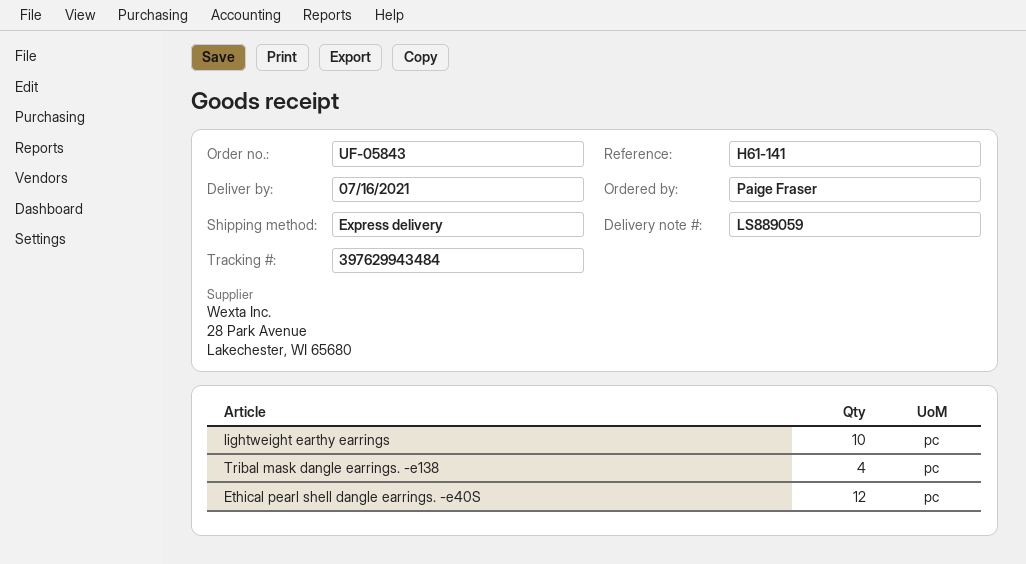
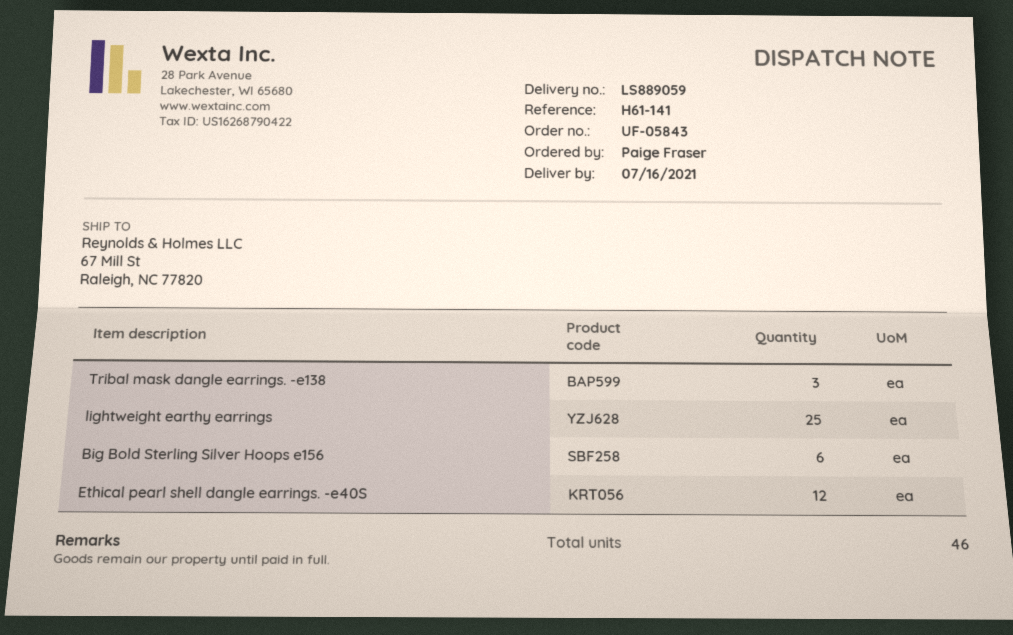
lightweight earthy earrings: 10 -> 25
Tribal mask dangle earrings. -e138: 4 -> 3
Big Bold Sterling Silver Hoops e156: none -> 6

